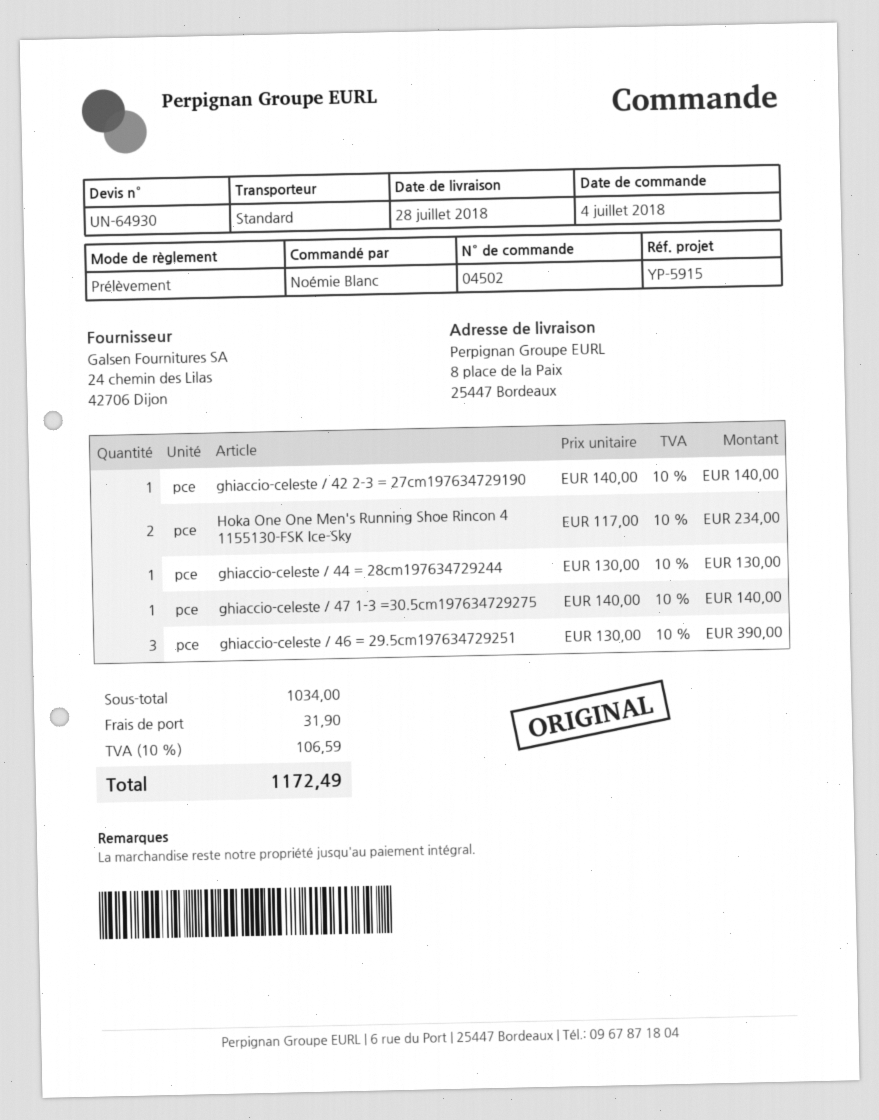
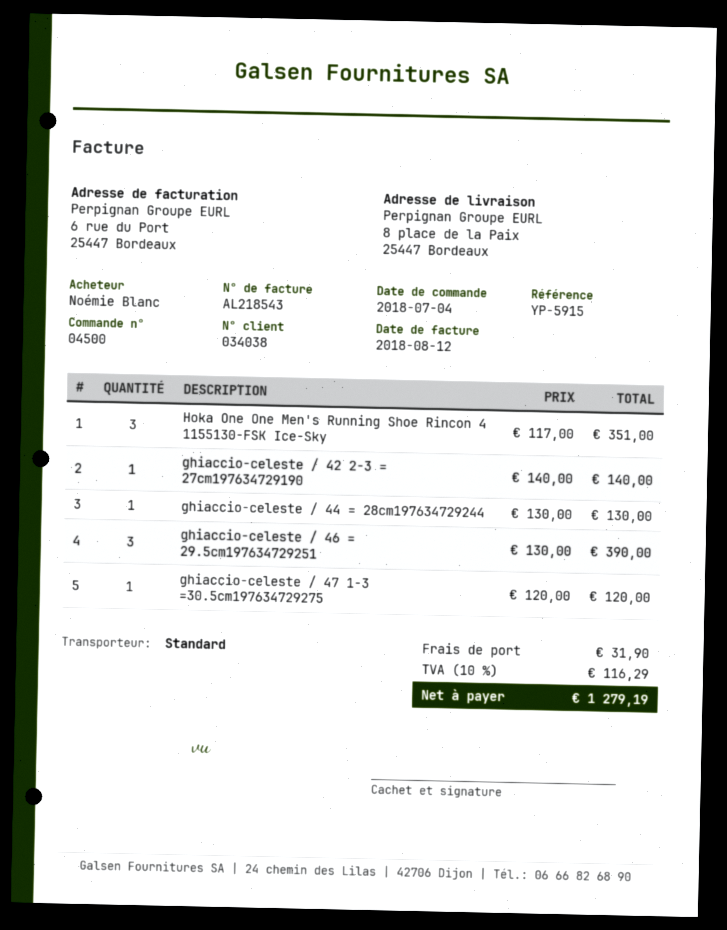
order number: 04502 -> 04500
Hoka One One Men's Running Shoe Rincon 4 1155130-FSK Ice-Sky: 2 x 117.00 = 234.00 -> 3 x 117.00 = 351.00
ghiaccio-celeste / 47 1-3 =30.5cm197634729275: 1 x 140.00 = 140.00 -> 1 x 120.00 = 120.00
tax: 10% = 106.59 -> 10% = 116.29
total: 1172.49 -> 1279.19

